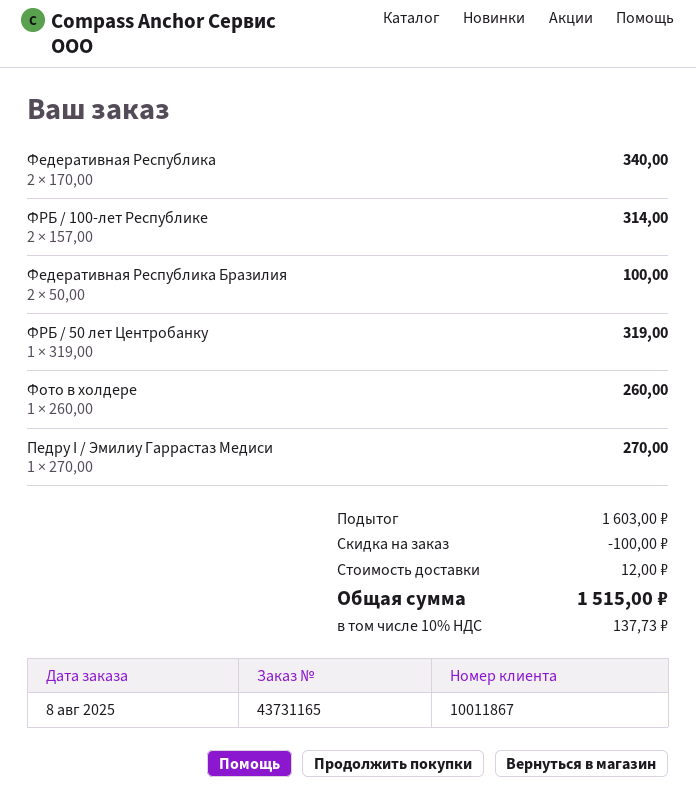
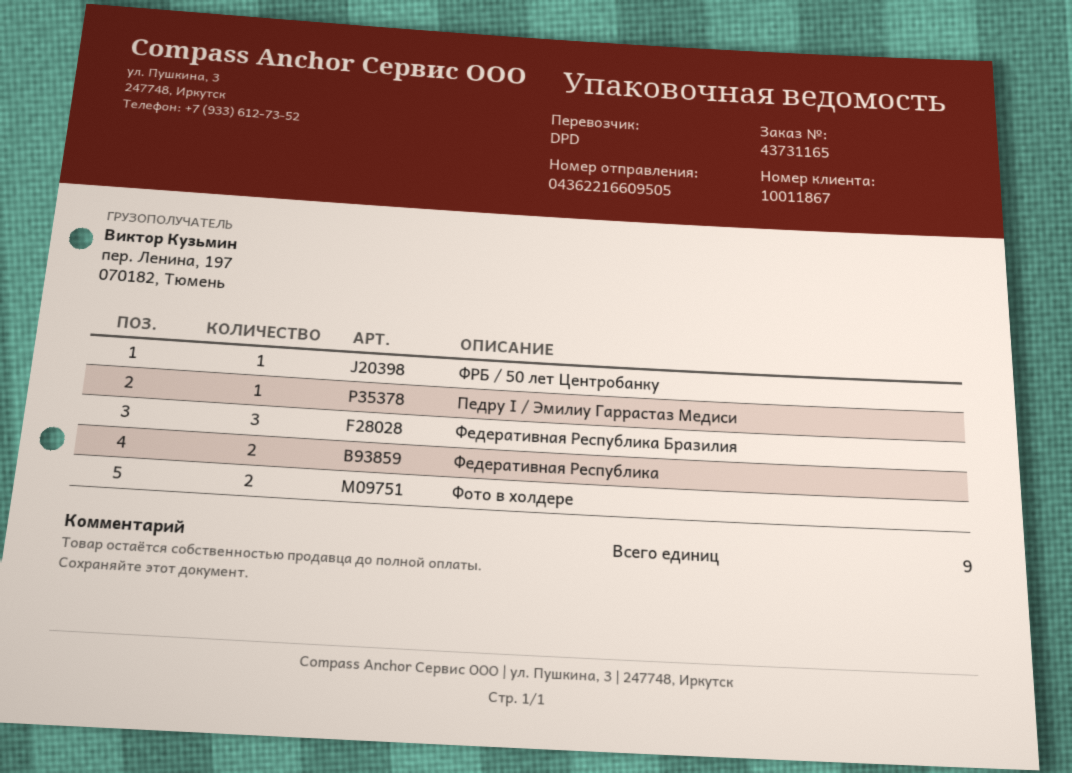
ФРБ / 100-лет Республике: 2 -> none
Федеративная Республика Бразилия: 2 -> 3
Фото в холдере: 1 -> 2

